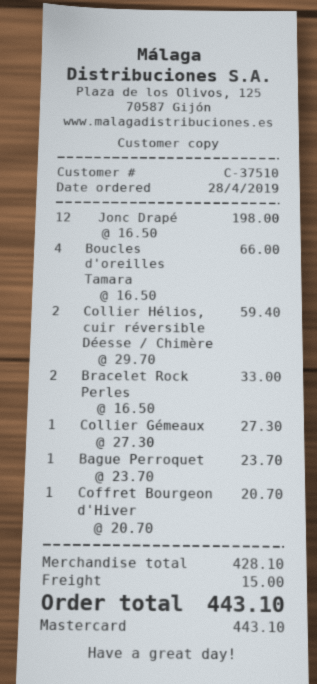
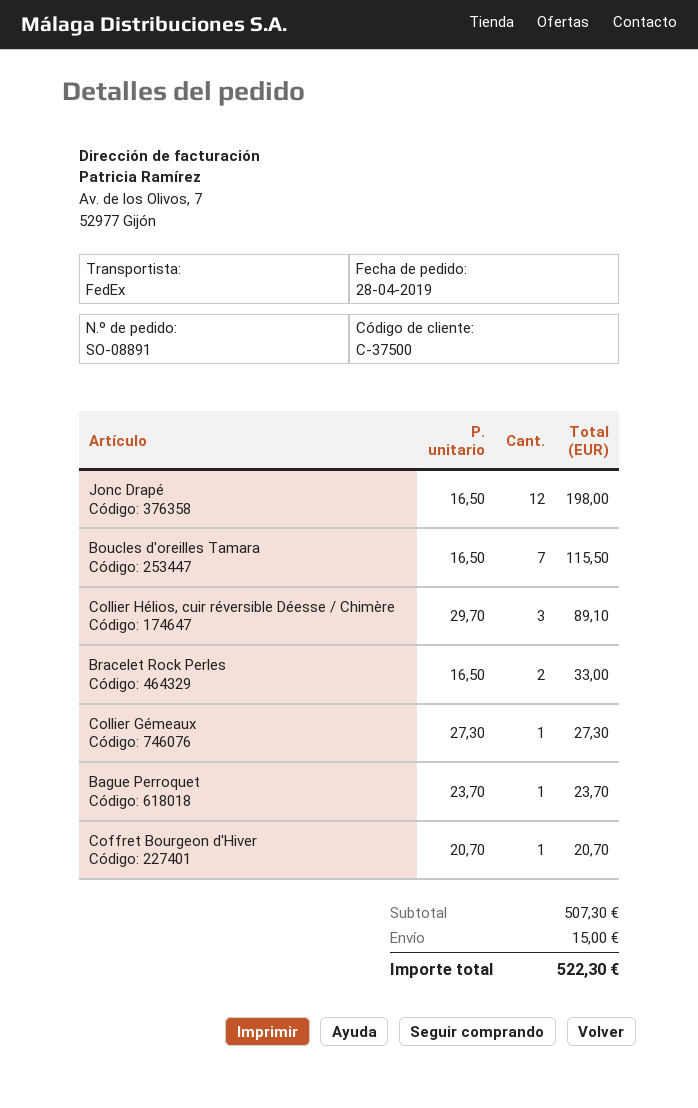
customer number: C-37510 -> C-37500
Boucles d'oreilles Tamara: 4 x 16.50 = 66.00 -> 7 x 16.50 = 115.50
Collier Hélios, cuir réversible Déesse / Chimère: 2 x 29.70 = 59.40 -> 3 x 29.70 = 89.10
subtotal: 428.10 -> 507.30
total: 443.10 -> 522.30

